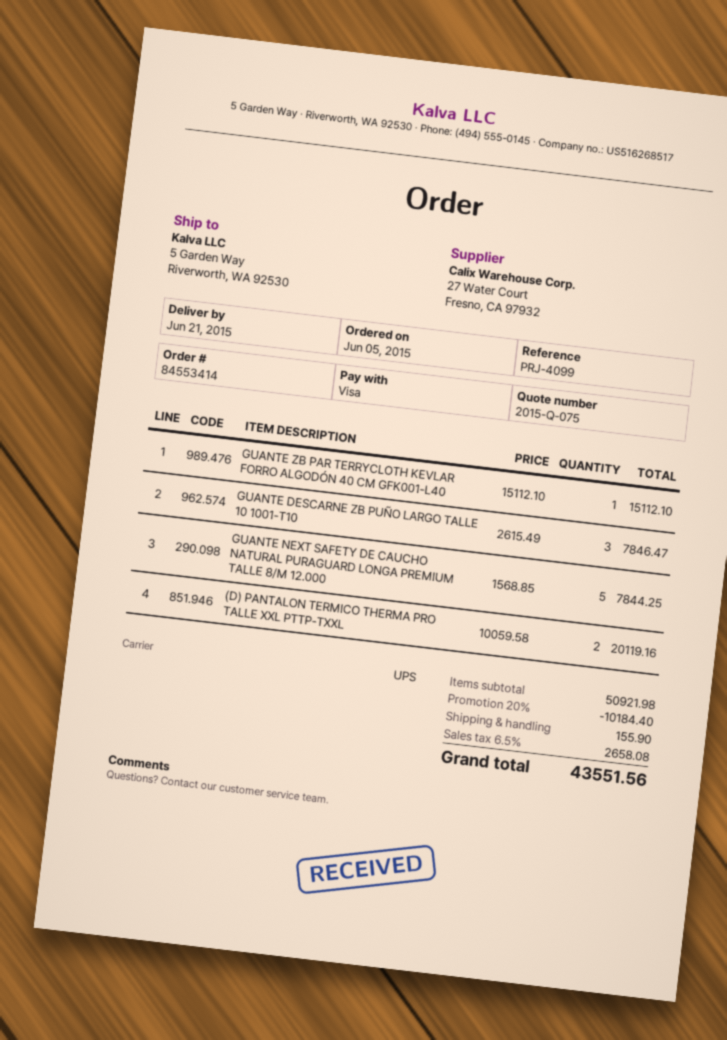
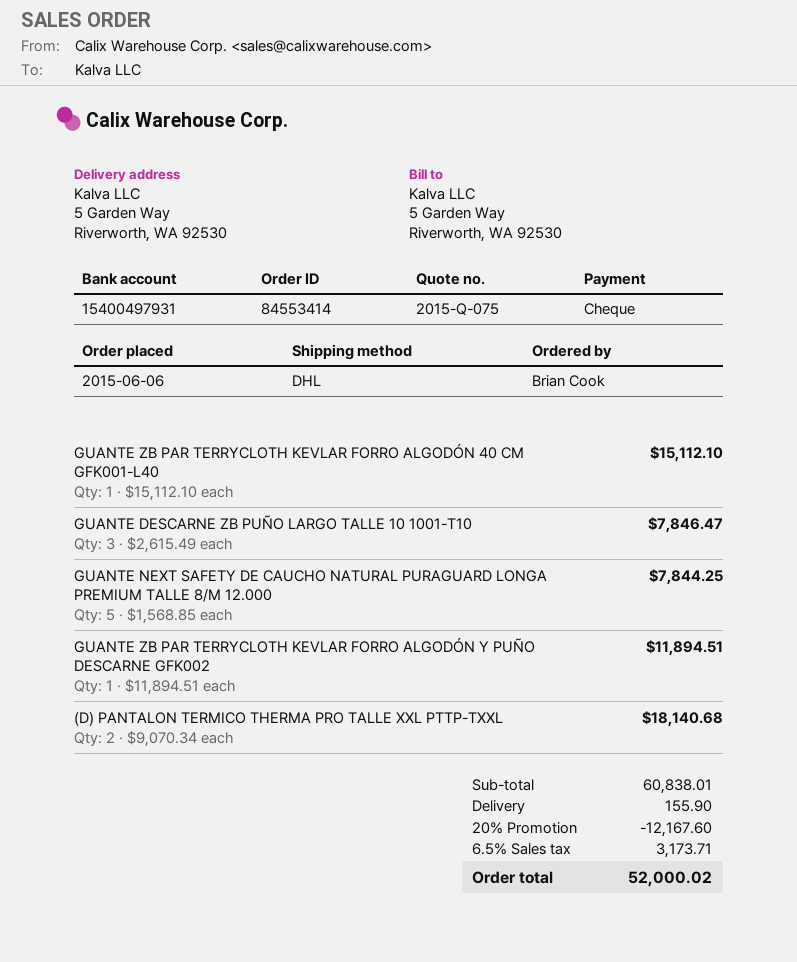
order date: 2015-06-05 -> 2015-06-06
payment method: Visa -> cheque
shipping method: UPS -> DHL
(D) PANTALON TERMICO THERMA PRO TALLE XXL PTTP-TXXL: 2 x 10059.58 = 20119.16 -> 2 x 9070.34 = 18140.68
GUANTE ZB PAR TERRYCLOTH KEVLAR FORRO ALGODÓN Y PUÑO DESCARNE GFK002: none -> 1 x 11894.51 = 11894.51
subtotal: 50921.98 -> 60838.01
discount: 20% = 10184.40 -> 20% = 12167.60
tax: 6.5% = 2658.08 -> 6.5% = 3173.71
total: 43551.56 -> 52000.02

